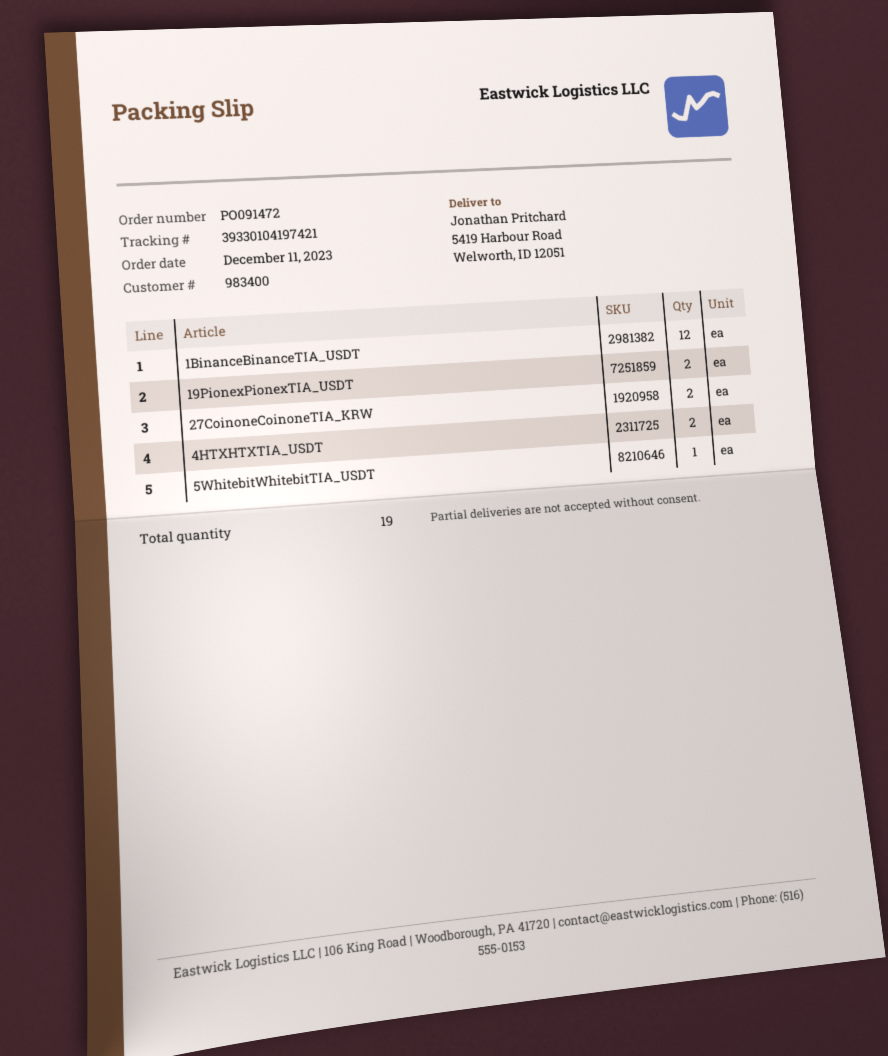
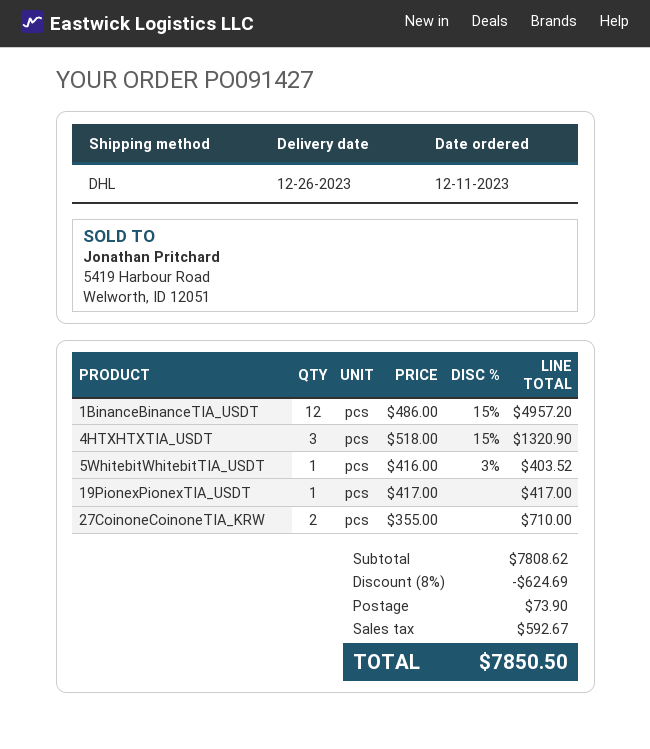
order number: PO091472 -> PO091427
19PionexPionexTIA_USDT: 2 -> 1
4HTXHTXTIA_USDT: 2 -> 3

